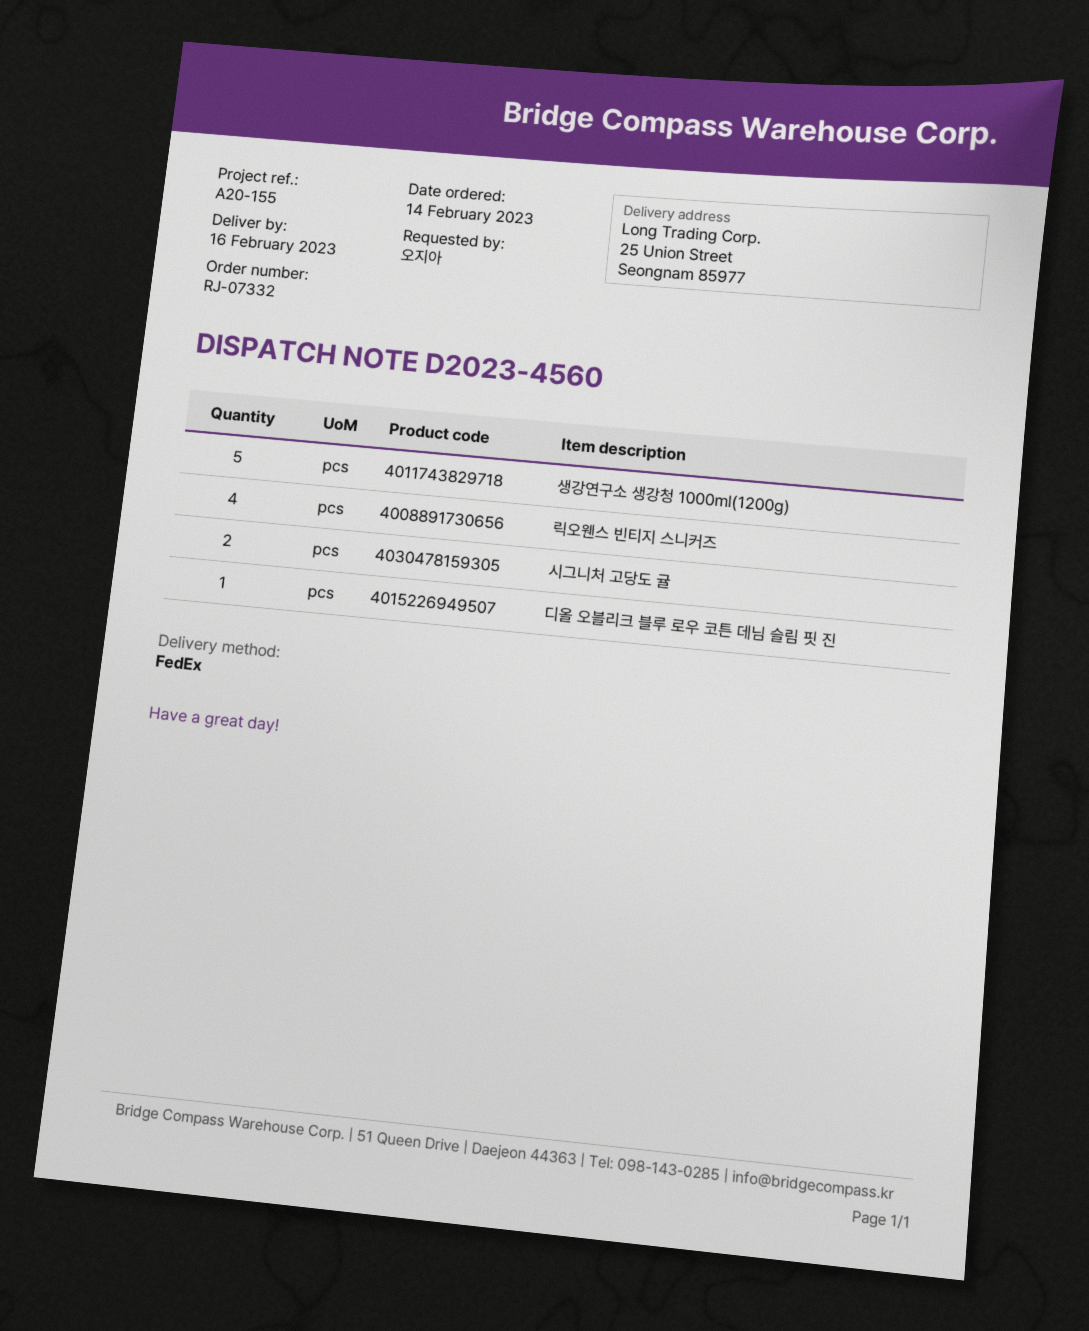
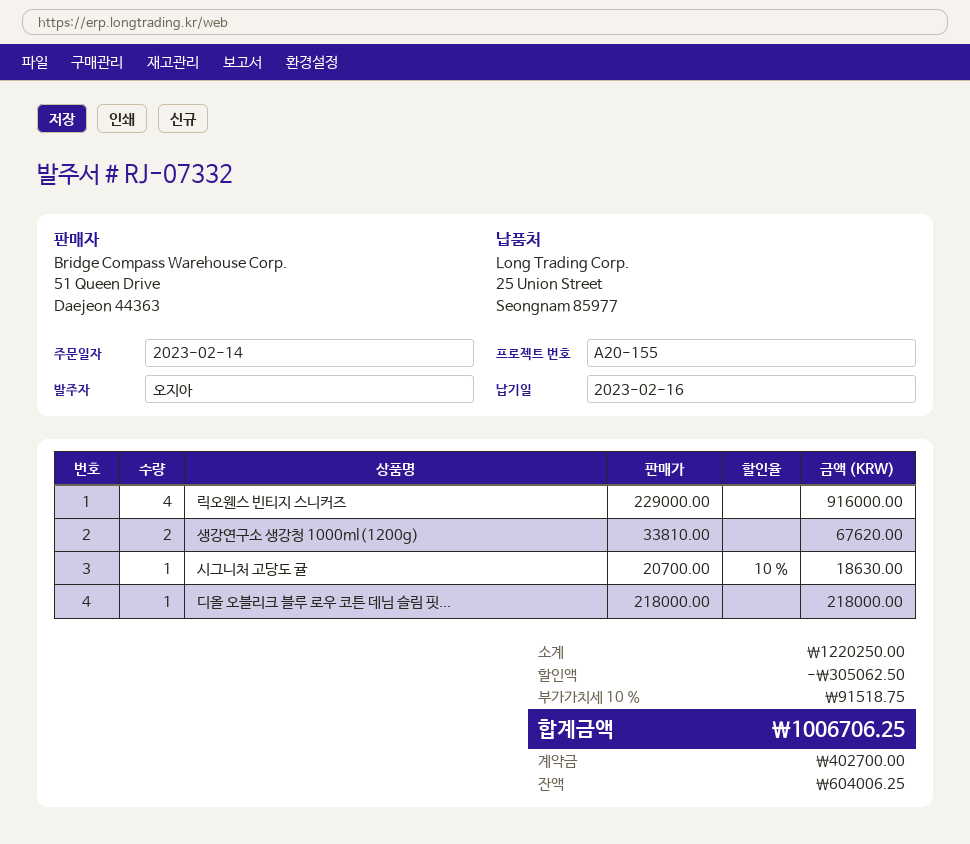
생강연구소 생강청 1000ml(1200g): 5 -> 2
시그니처 고당도 귤: 2 -> 1

